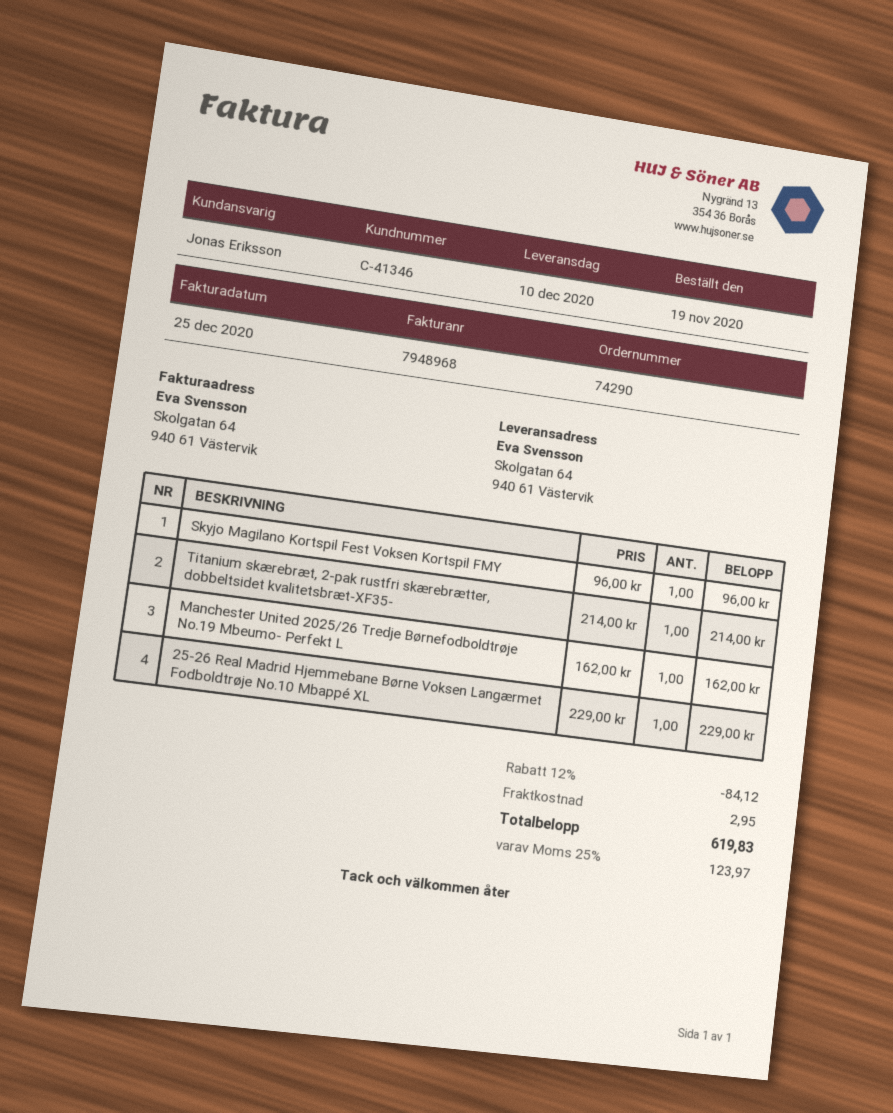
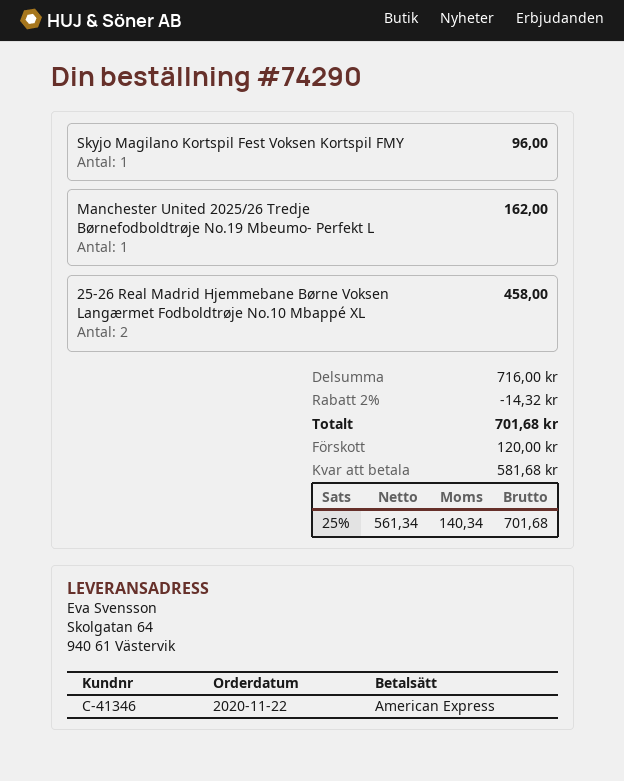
order date: 2020-11-19 -> 2020-11-22
Titanium skærebræt, 2-pak rustfri skærebrætter, dobbeltsidet kvalitetsbræt-XF35-: 1 for 214.00 -> none
25-26 Real Madrid Hjemmebane Børne Voksen Langærmet Fodboldtrøje No.10 Mbappé XL: 1 for 229.00 -> 2 for 458.00
discount: 12% = 84.12 -> 2% = 14.32
shipping: 2.95 -> none
tax: 25% = 123.97 -> 25% = 140.34
total: 619.83 -> 701.68

